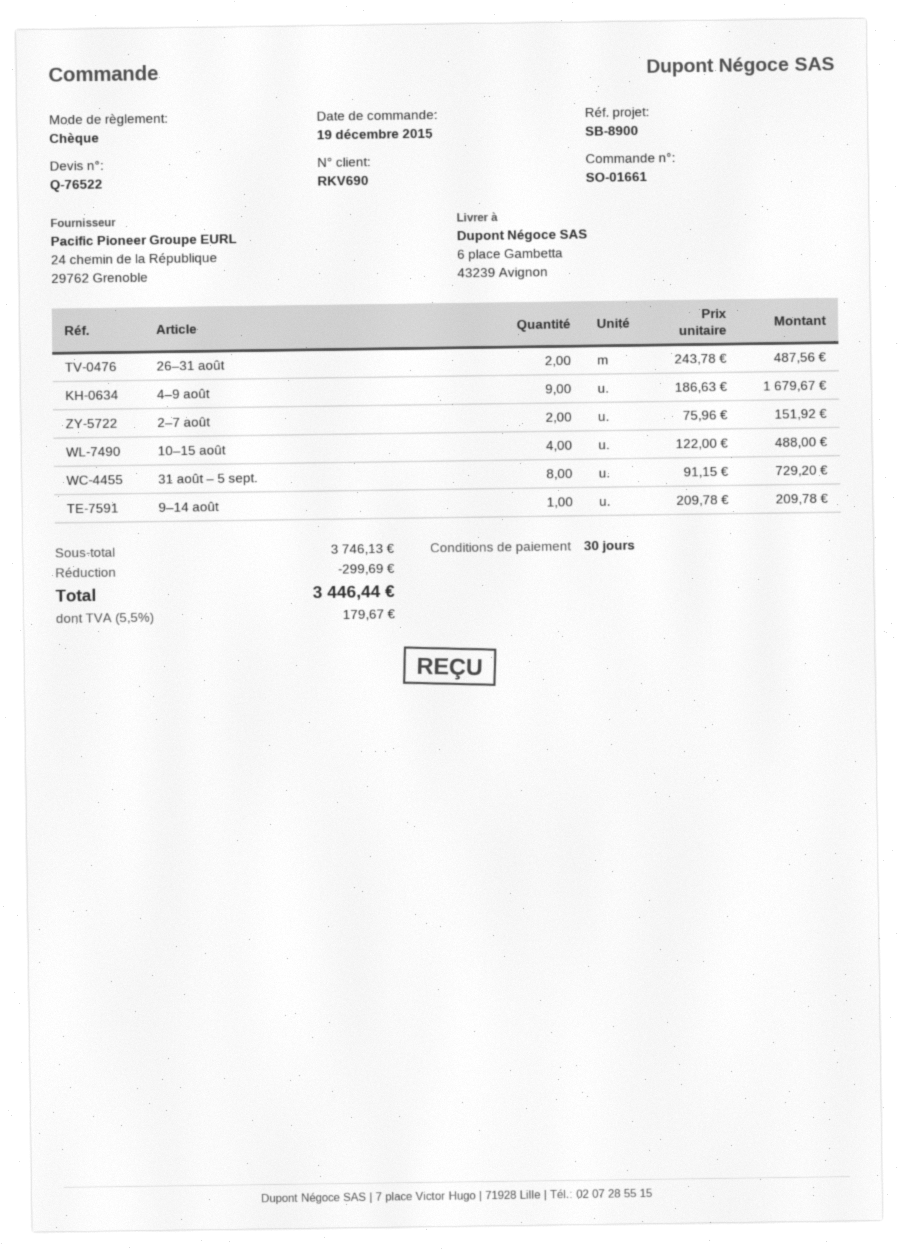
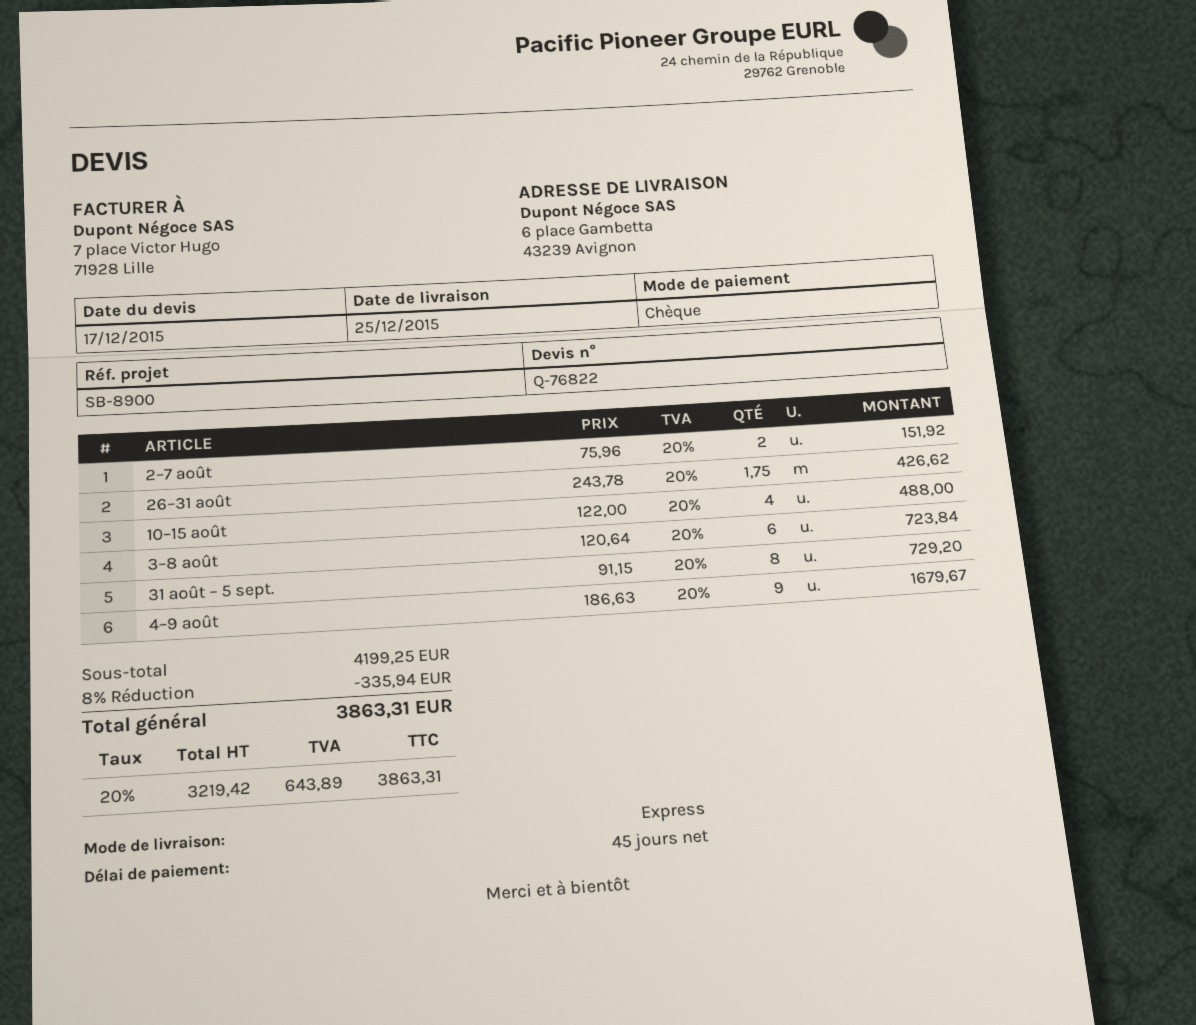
quote number: Q-76522 -> Q-76822
payment terms: 30 days -> 45 days
26–31 août: 2 x 243.78 = 487.56 -> 1.75 x 243.78 = 426.62
9–14 août: 1 x 209.78 = 209.78 -> none
3–8 août: none -> 6 x 120.64 = 723.84
subtotal: 3746.13 -> 4199.25
discount: 299.69 -> 335.94
tax: 5.5% = 179.67 -> 20% = 643.89
total: 3446.44 -> 3863.31

